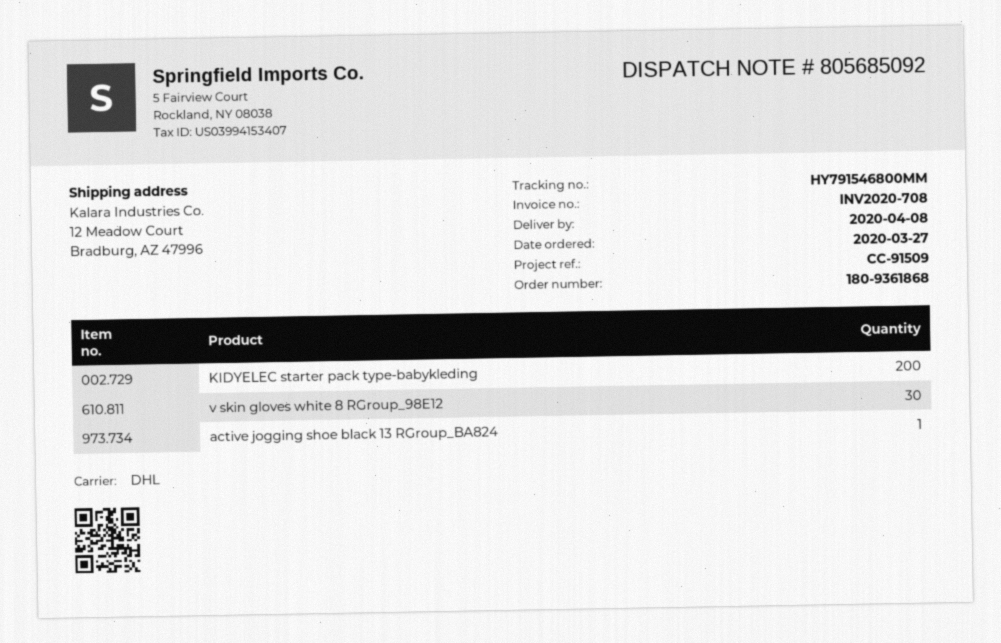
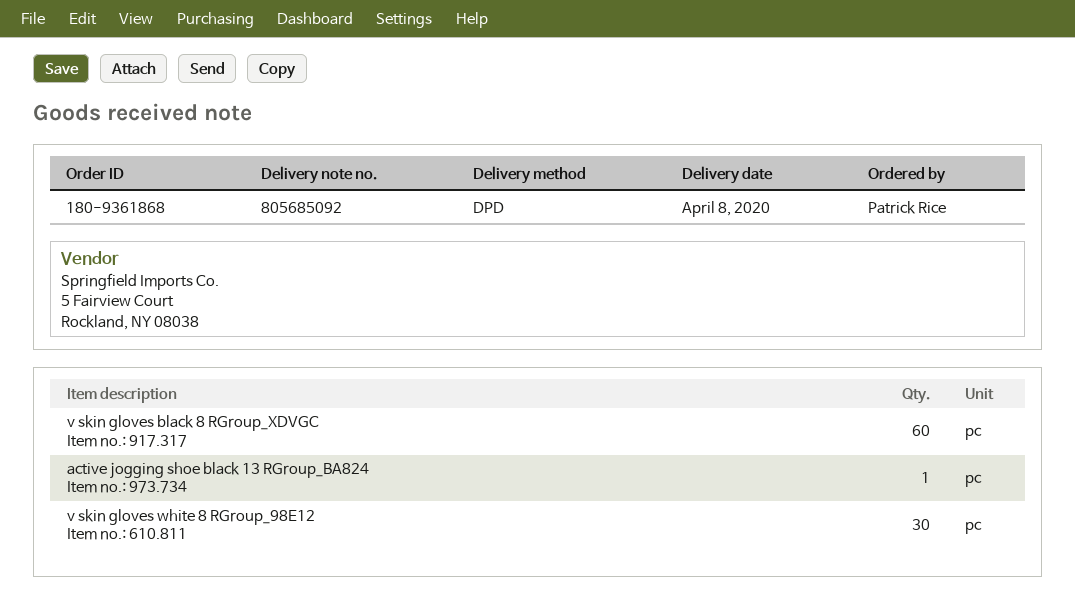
shipping method: DHL -> DPD
KIDYELEC starter pack type-babykleding: 200 -> none
v skin gloves black 8 RGroup_XDVGC: none -> 60

